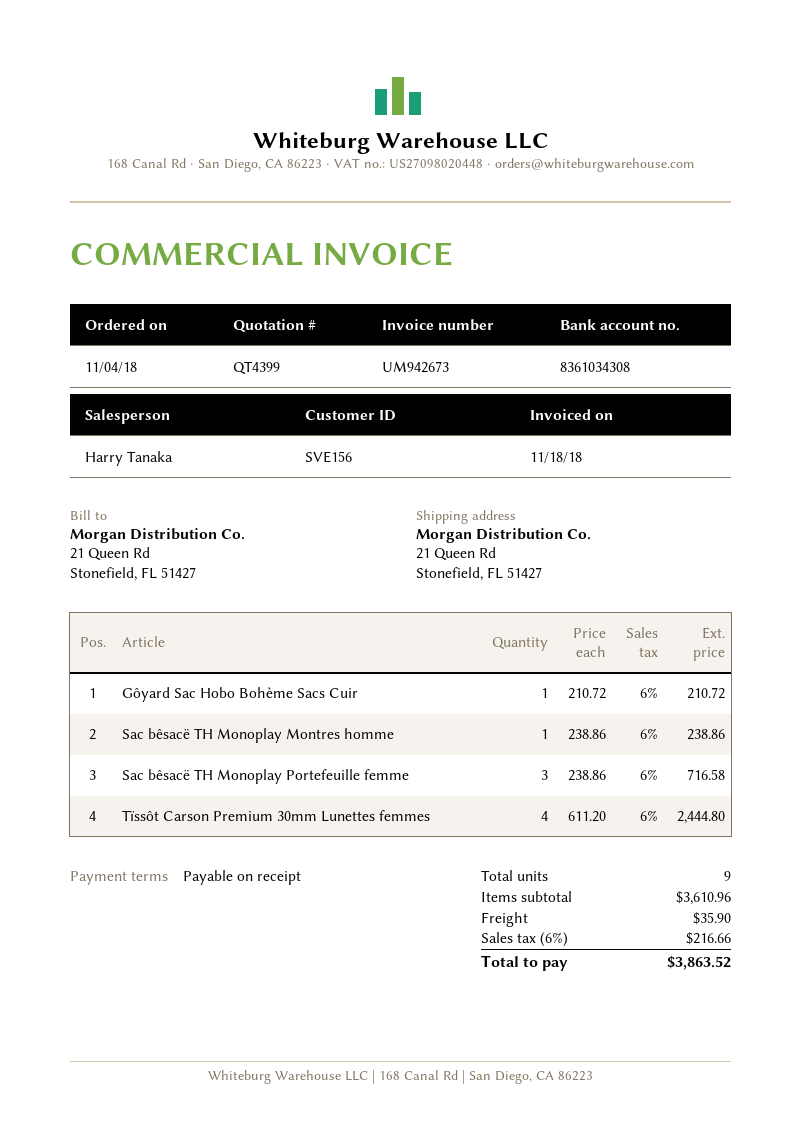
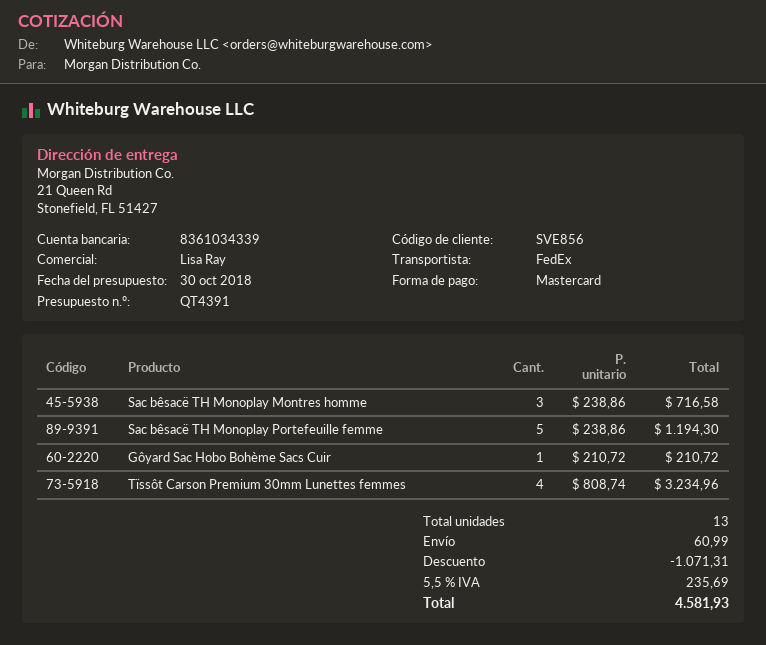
quote number: QT4399 -> QT4391
customer number: SVE156 -> SVE856
sales rep: Harry Tanaka -> Lisa Ray
bank account: 8361034308 -> 8361034339
Sac bêsacë TH Monoplay Montres homme: 1 x 238.86 = 238.86 -> 3 x 238.86 = 716.58
Sac bêsacë TH Monoplay Portefeuille femme: 3 x 238.86 = 716.58 -> 5 x 238.86 = 1194.30
Tïssôt Carson Premium 30mm Lunettes femmes: 4 x 611.20 = 2444.80 -> 4 x 808.74 = 3234.96
total quantity: 9 -> 13
discount: none -> 1071.31
shipping: 35.90 -> 60.99
tax: 6% = 216.66 -> 5.5% = 235.69
total: 3863.52 -> 4581.93

